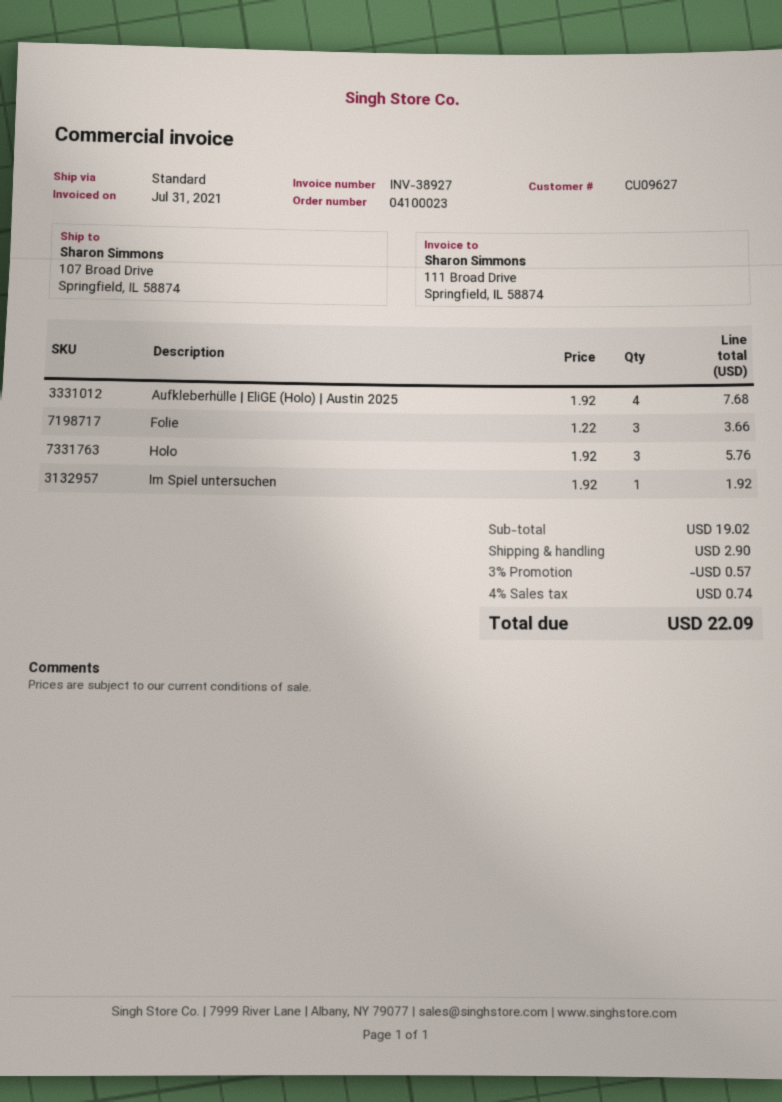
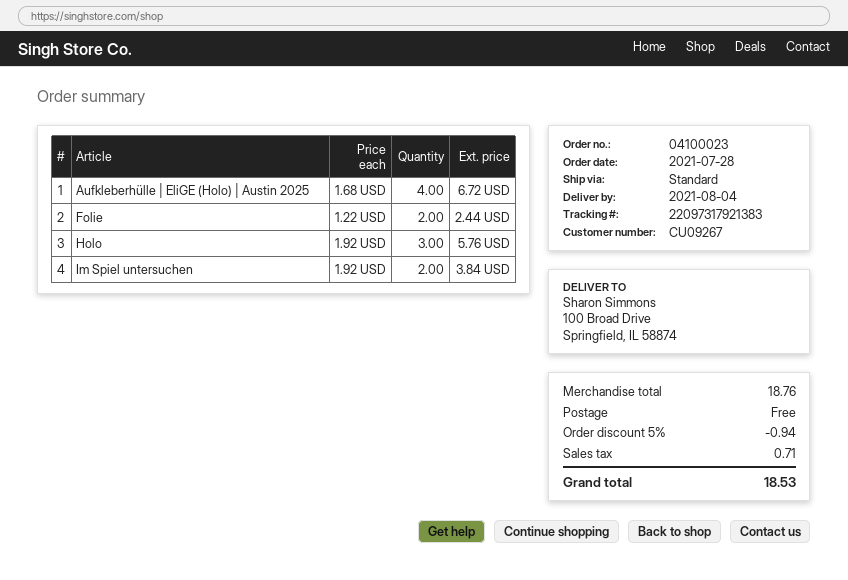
customer number: CU09627 -> CU09267
ship to: 107 Broad Drive, Springfield, IL 58874 -> 100 Broad Drive, Springfield, IL 58874
Aufkleberhülle | EliGE (Holo) | Austin 2025: 4 x 1.92 = 7.68 -> 4 x 1.68 = 6.72
Folie: 3 x 1.22 = 3.66 -> 2 x 1.22 = 2.44
Im Spiel untersuchen: 1 x 1.92 = 1.92 -> 2 x 1.92 = 3.84
subtotal: 19.02 -> 18.76
discount: 3% = 0.57 -> 5% = 0.94
shipping: 2.90 -> 0.00
tax: 0.74 -> 0.71
total: 22.09 -> 18.53

